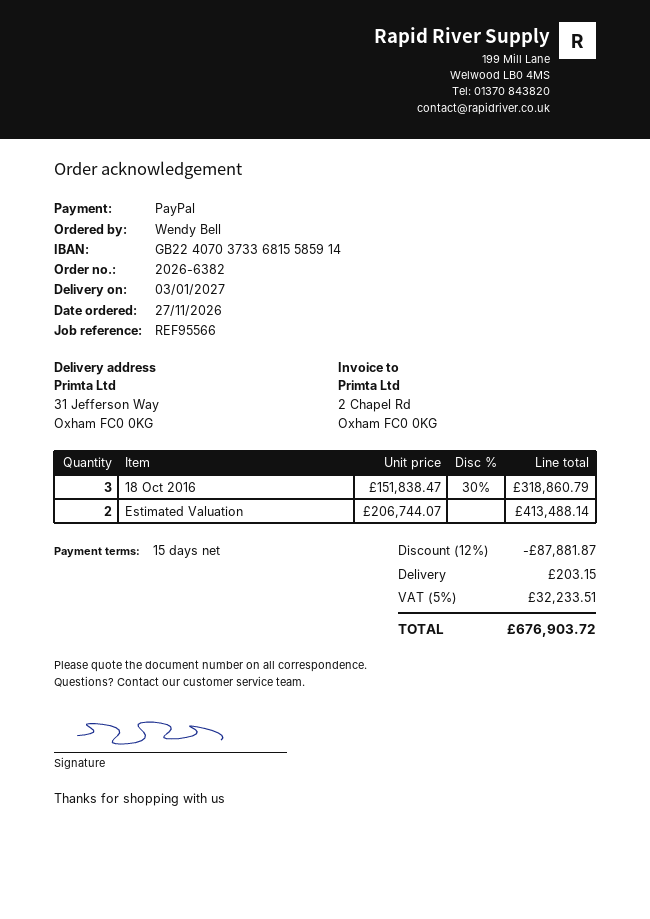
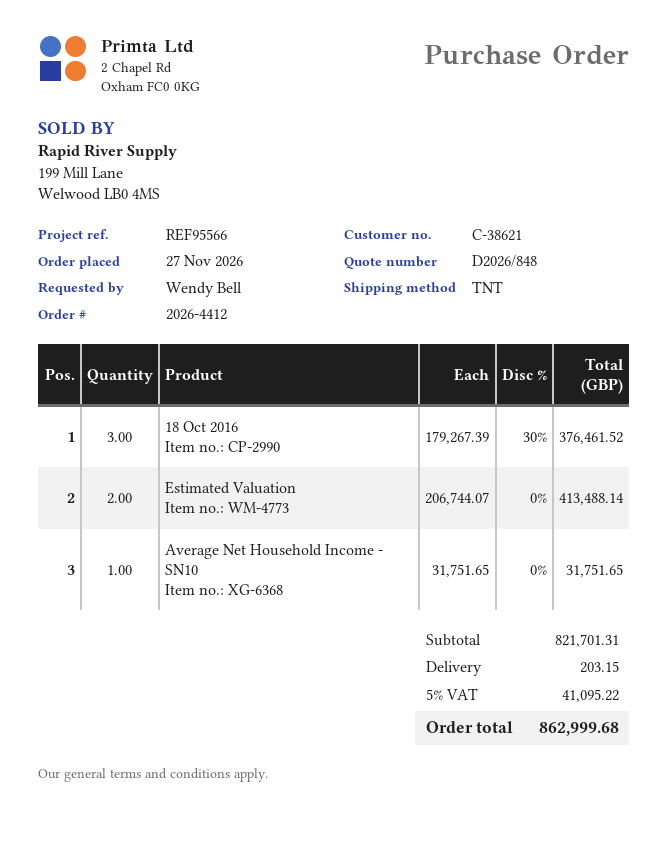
order number: 2026-6382 -> 2026-4412
18 Oct 2016: 3 x 151838.47 - 30% = 318860.79 -> 3 x 179267.39 - 30% = 376461.52
Average Net Household Income - SN10: none -> 1 x 31751.65 = 31751.65
discount: 12% = 87881.87 -> none
tax: 5% = 32233.51 -> 5% = 41095.22
total: 676903.72 -> 862999.68

